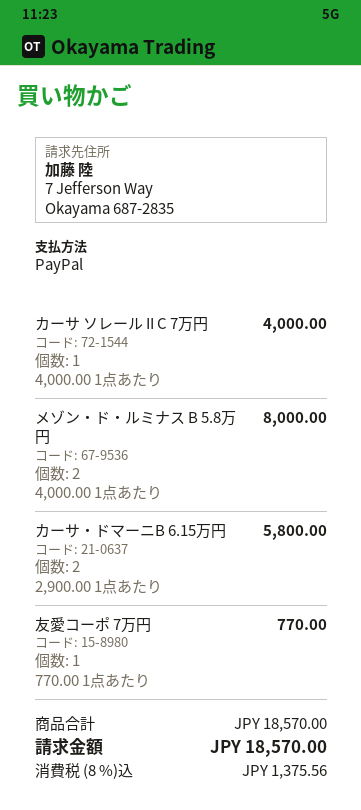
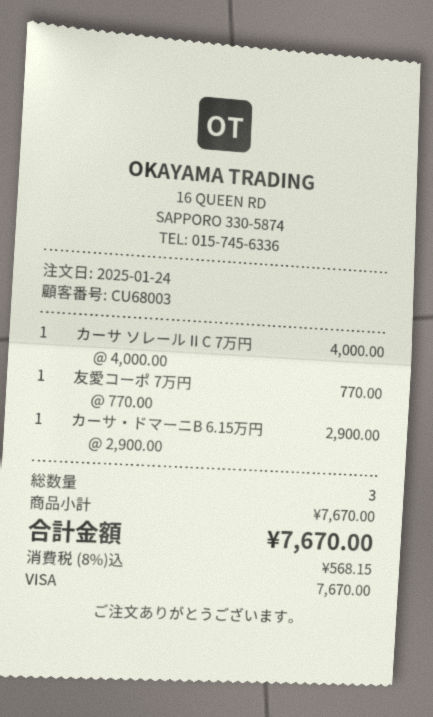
payment method: PayPal -> Visa
メゾン・ド・ルミナス B 5.8万円: 2 x 4000.00 = 8000.00 -> none
カーサ・ドマーニB 6.15万円: 2 x 2900.00 = 5800.00 -> 1 x 2900.00 = 2900.00
subtotal: 18570.00 -> 7670.00
tax: 8% = 1375.56 -> 8% = 568.15
total: 18570.00 -> 7670.00

